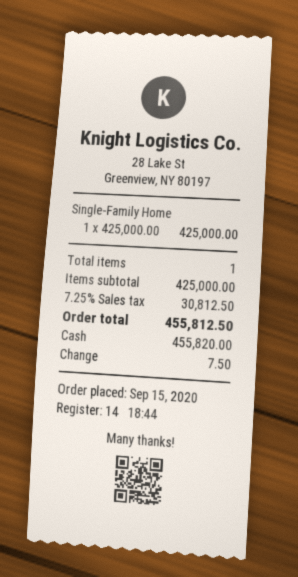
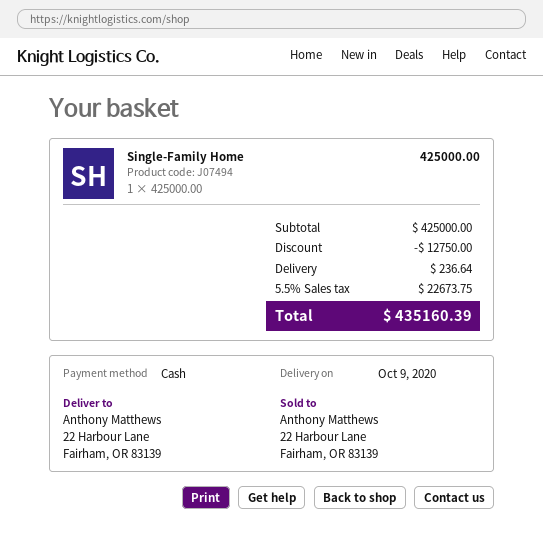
discount: none -> 12750.00
shipping: none -> 236.64
tax: 7.25% = 30812.50 -> 5.5% = 22673.75
total: 455812.50 -> 435160.39

